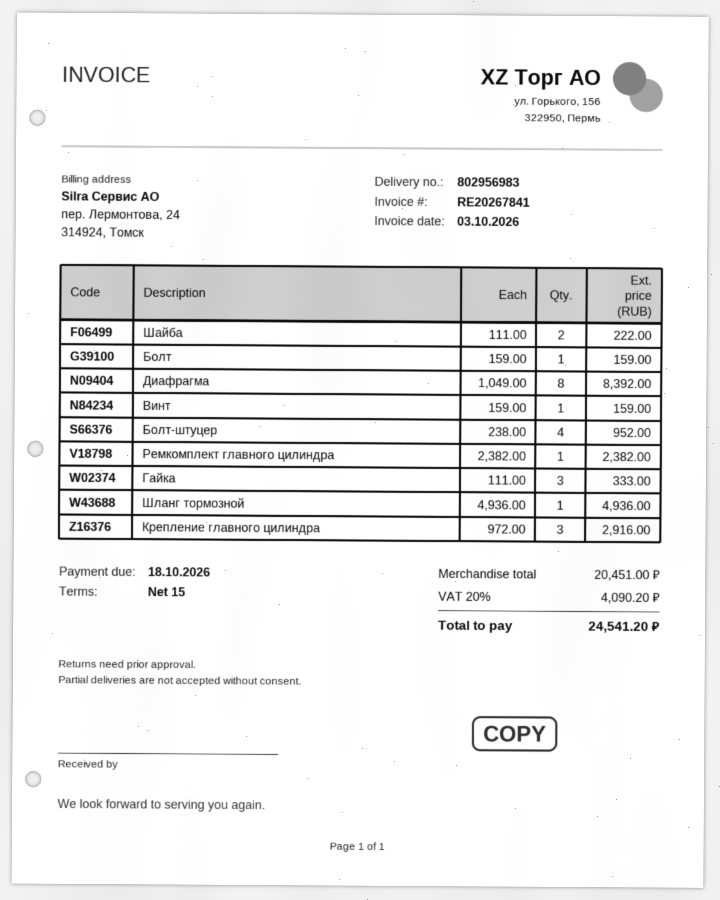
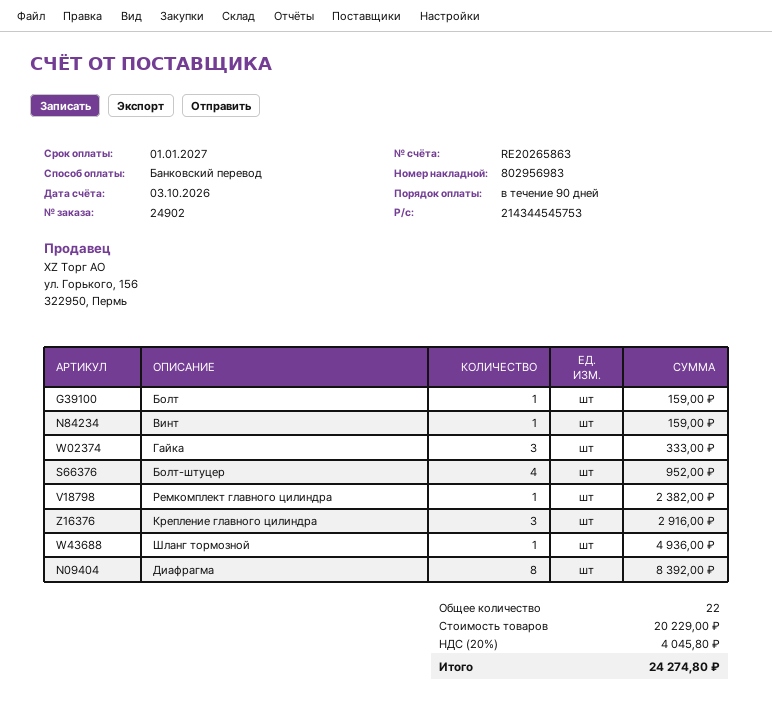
invoice number: RE20267841 -> RE20265863
payment terms: 15 days -> 90 days
due date: 2026-10-18 -> 2027-01-01
Шайба: 2 for 222.00 -> none
subtotal: 20451.00 -> 20229.00
tax: 20% = 4090.20 -> 20% = 4045.80
total: 24541.20 -> 24274.80

